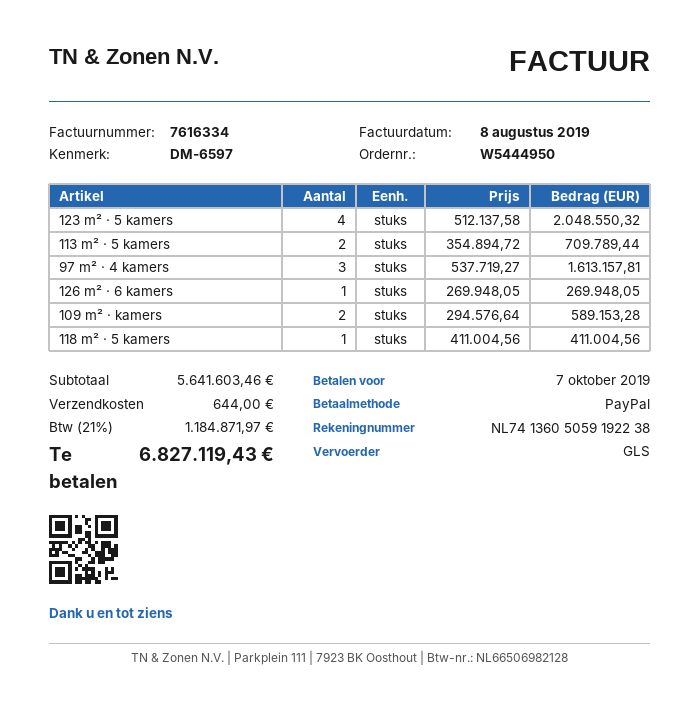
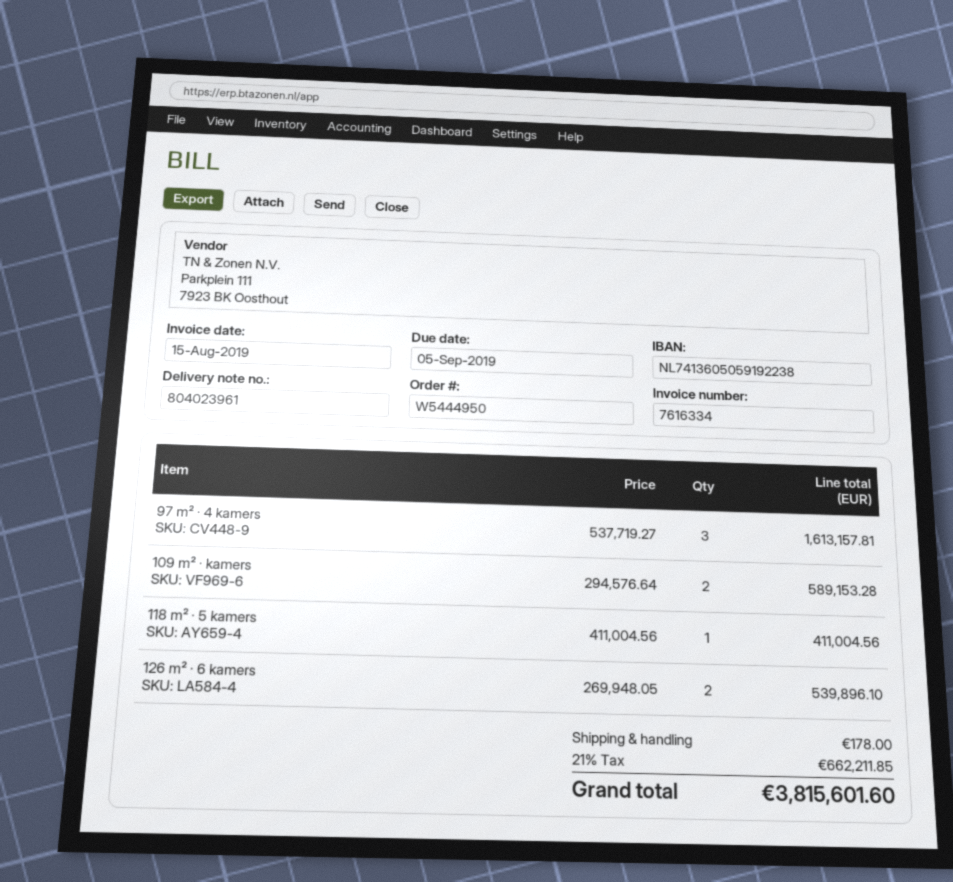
invoice date: 2019-08-08 -> 2019-08-15
due date: 2019-10-07 -> 2019-09-05
123 m² · 5 kamers: 4 x 512137.58 = 2048550.32 -> none
113 m² · 5 kamers: 2 x 354894.72 = 709789.44 -> none
126 m² · 6 kamers: 1 x 269948.05 = 269948.05 -> 2 x 269948.05 = 539896.10
shipping: 644.00 -> 178.00
tax: 21% = 1184871.97 -> 21% = 662211.85
total: 6827119.43 -> 3815601.60

